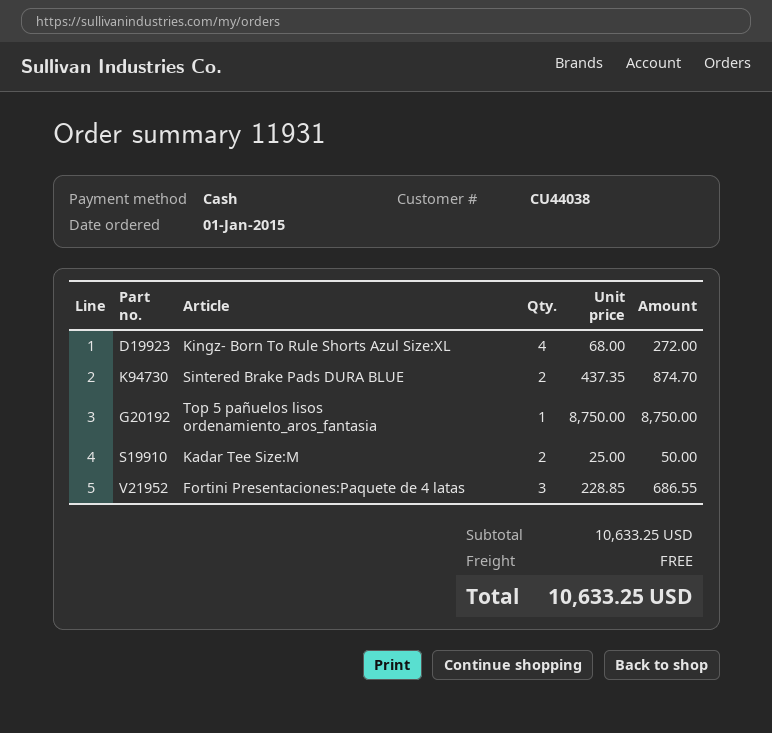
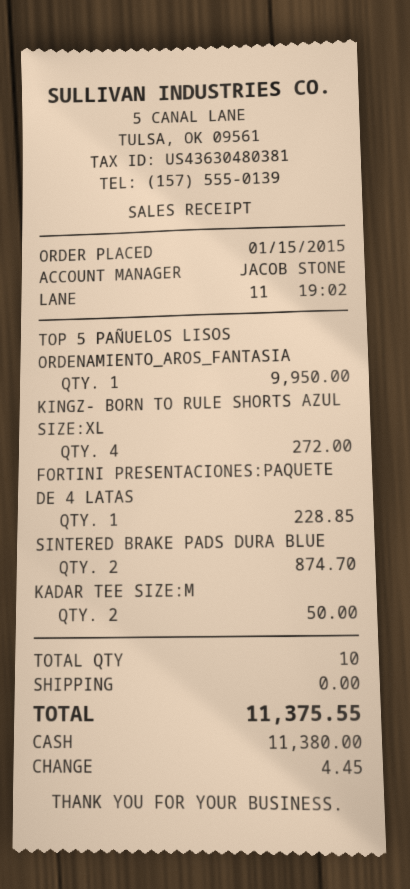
order date: 2015-01-01 -> 2015-01-15
Top 5 pañuelos lisos ordenamiento_aros_fantasia: 1 for 8750.00 -> 1 for 9950.00
Fortini Presentaciones:Paquete de 4 latas: 3 for 686.55 -> 1 for 228.85
total: 10633.25 -> 11375.55

